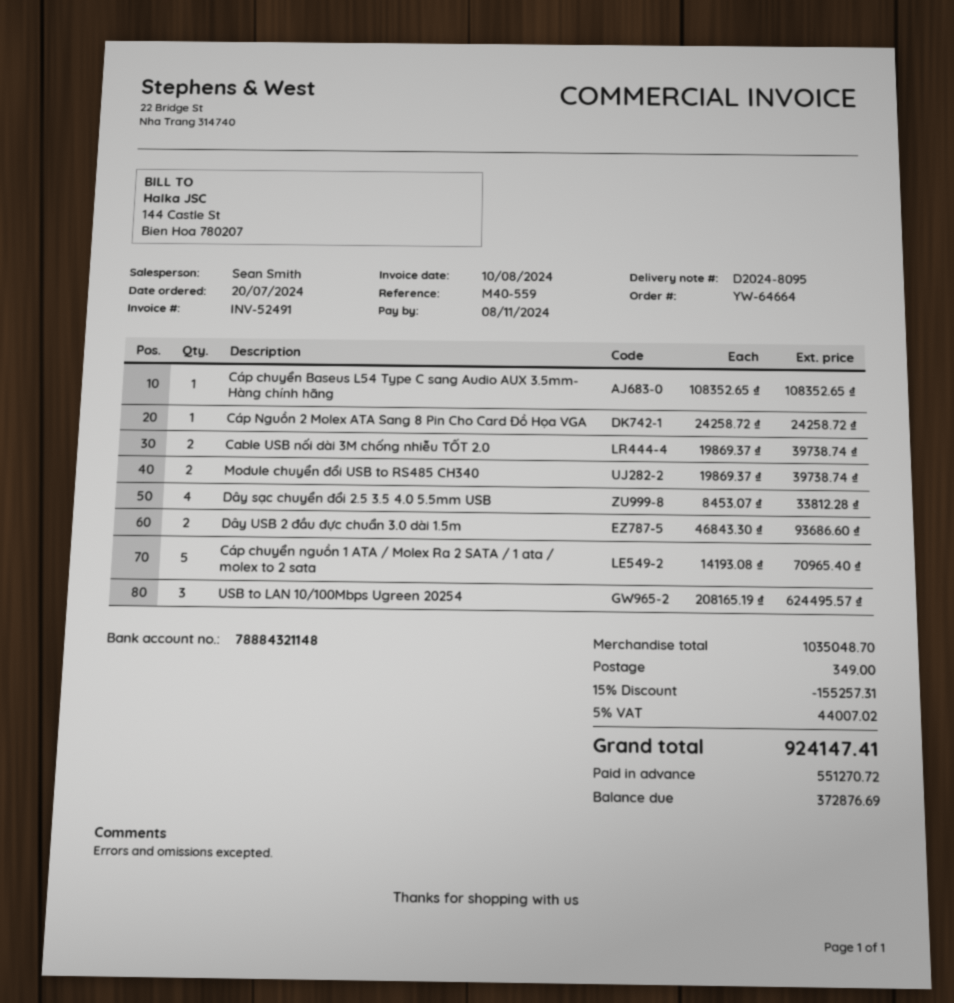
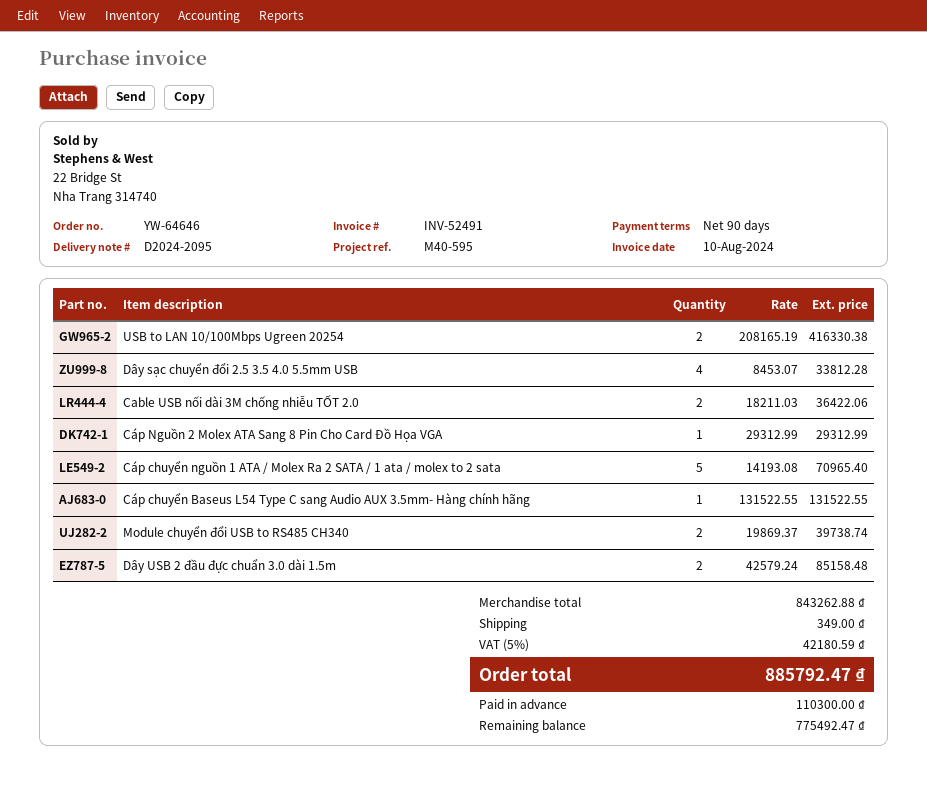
order number: YW-64664 -> YW-64646
delivery note number: D2024-8095 -> D2024-2095
reference: M40-559 -> M40-595
Cáp chuyển Baseus L54 Type C sang Audio AUX 3.5mm- Hàng chính hãng: 1 x 108352.65 = 108352.65 -> 1 x 131522.55 = 131522.55
Cáp Nguồn 2 Molex ATA Sang 8 Pin Cho Card Đồ Họa VGA: 1 x 24258.72 = 24258.72 -> 1 x 29312.99 = 29312.99
Cable USB nối dài 3M chống nhiễu TỐT 2.0: 2 x 19869.37 = 39738.74 -> 2 x 18211.03 = 36422.06
Dây USB 2 đầu đực chuẩn 3.0 dài 1.5m: 2 x 46843.30 = 93686.60 -> 2 x 42579.24 = 85158.48
USB to LAN 10/100Mbps Ugreen 20254: 3 x 208165.19 = 624495.57 -> 2 x 208165.19 = 416330.38
subtotal: 1035048.70 -> 843262.88
discount: 15% = 155257.31 -> none
tax: 5% = 44007.02 -> 5% = 42180.59
total: 924147.41 -> 885792.47
deposit: 551270.72 -> 110300.00
balance: 372876.69 -> 775492.47

